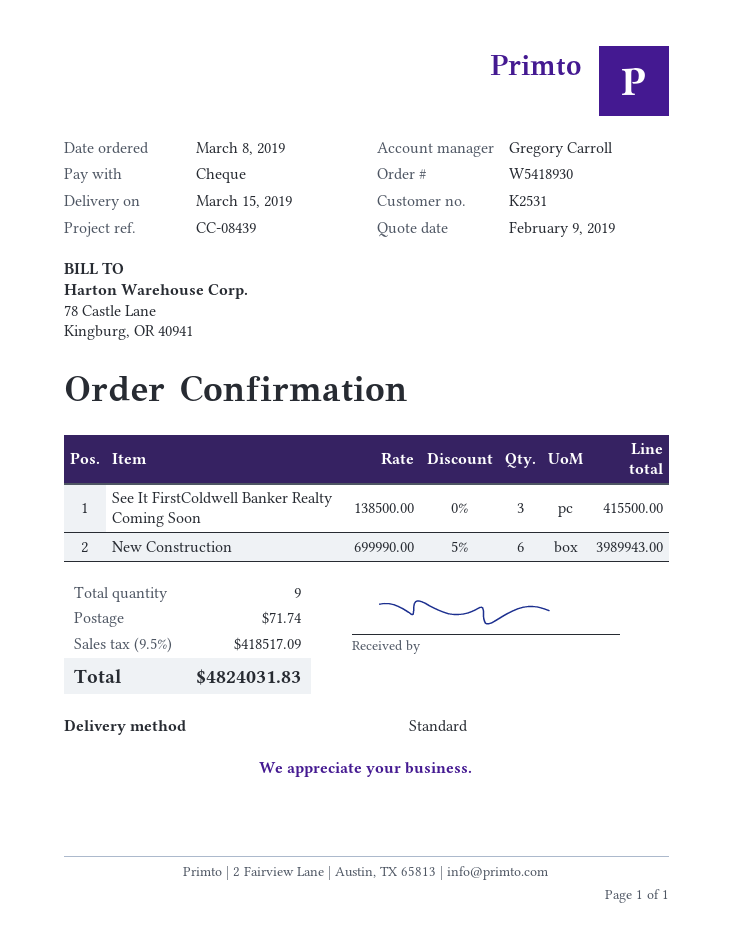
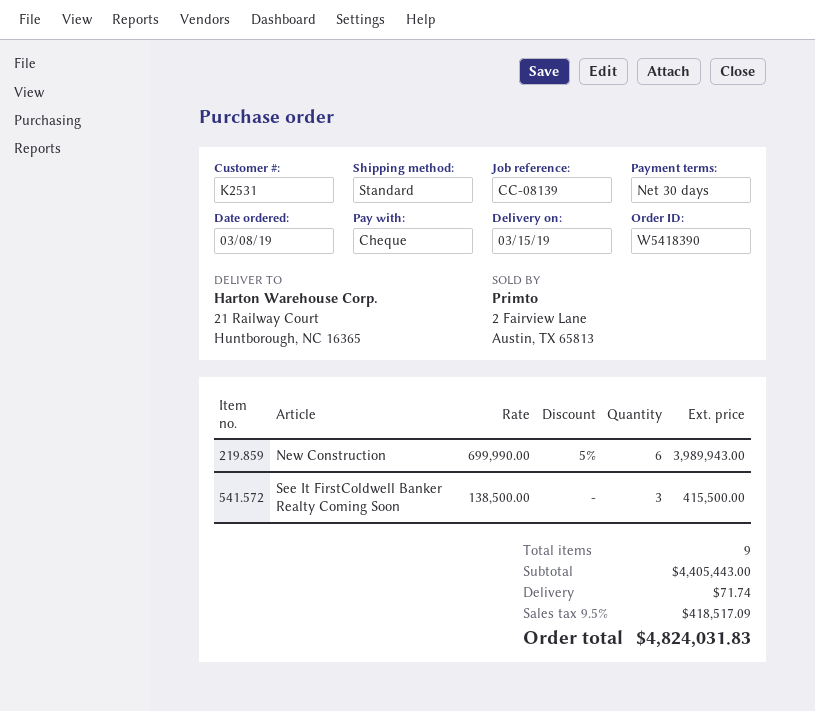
order number: W5418930 -> W5418390
reference: CC-08439 -> CC-08139

